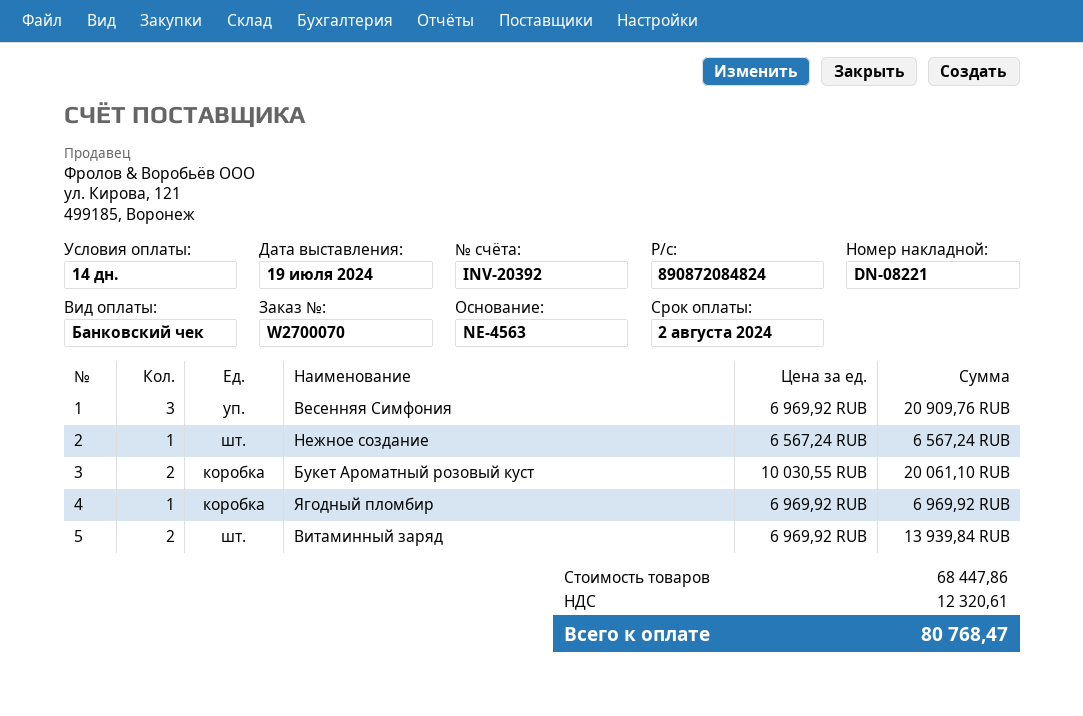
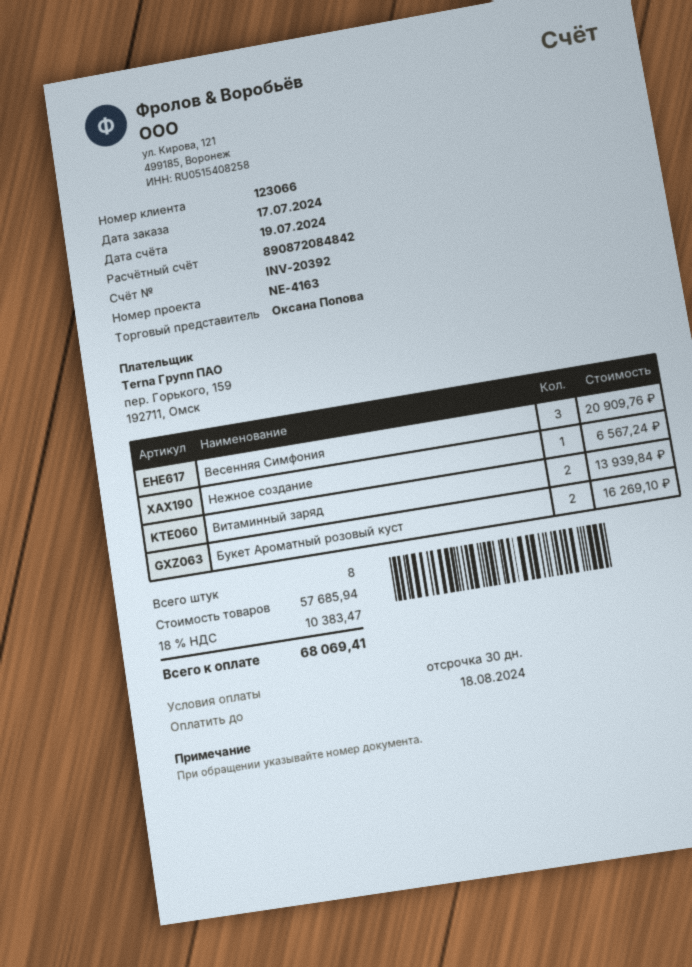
payment terms: 14 days -> 30 days
due date: 2024-08-02 -> 2024-08-18
reference: NE-4563 -> NE-4163
bank account: 890872084824 -> 890872084842
Букет Ароматный розовый куст: 2 for 20061.10 -> 2 for 16269.10
Ягодный пломбир: 1 for 6969.92 -> none
subtotal: 68447.86 -> 57685.94
tax: 12320.61 -> 10383.47
total: 80768.47 -> 68069.41

